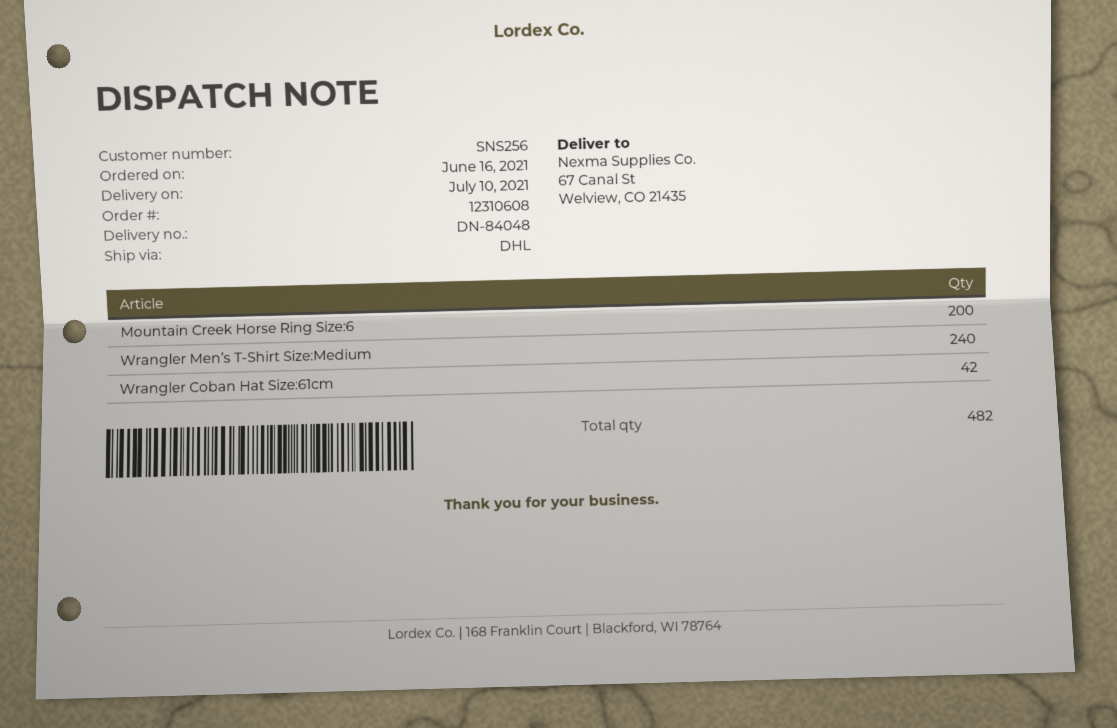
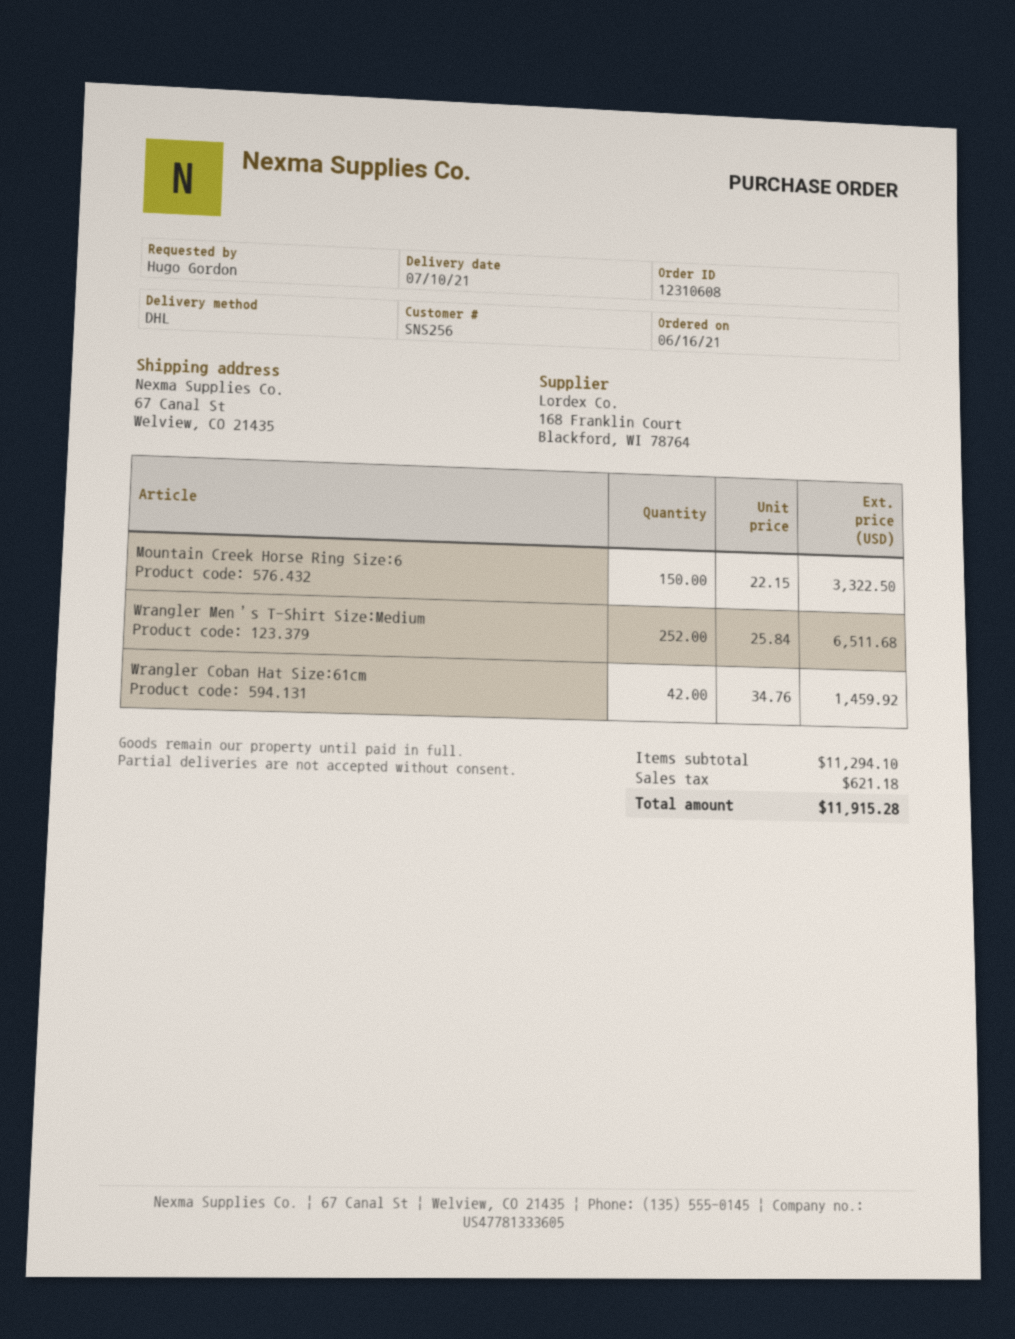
Mountain Creek Horse Ring Size:6: 200 -> 150
Wrangler Men’s T-Shirt Size:Medium: 240 -> 252

